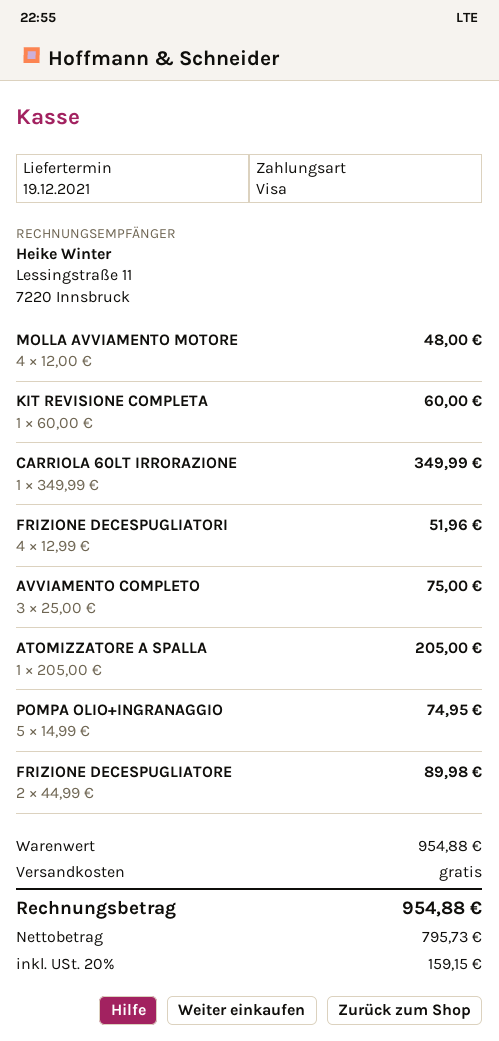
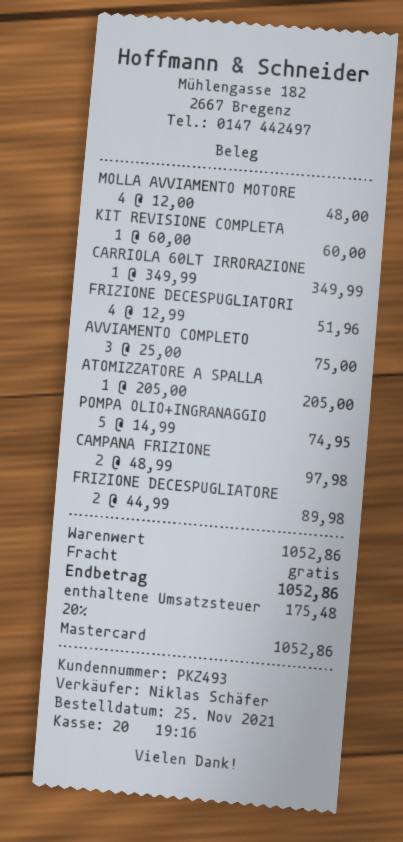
payment method: Visa -> Mastercard
CAMPANA FRIZIONE: none -> 2 x 48.99 = 97.98
subtotal: 954.88 -> 1052.86
tax: 20% = 159.15 -> 20% = 175.48
total: 954.88 -> 1052.86

